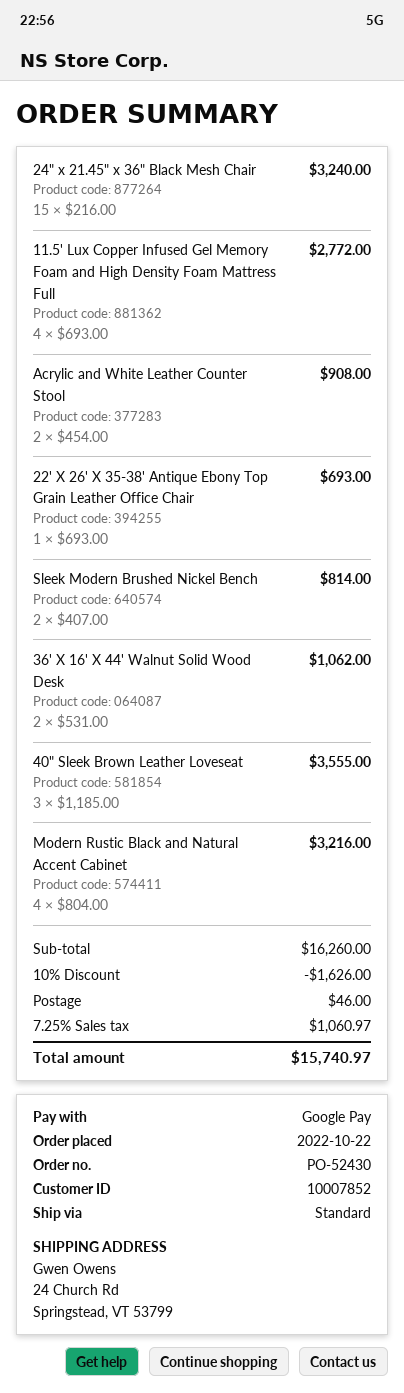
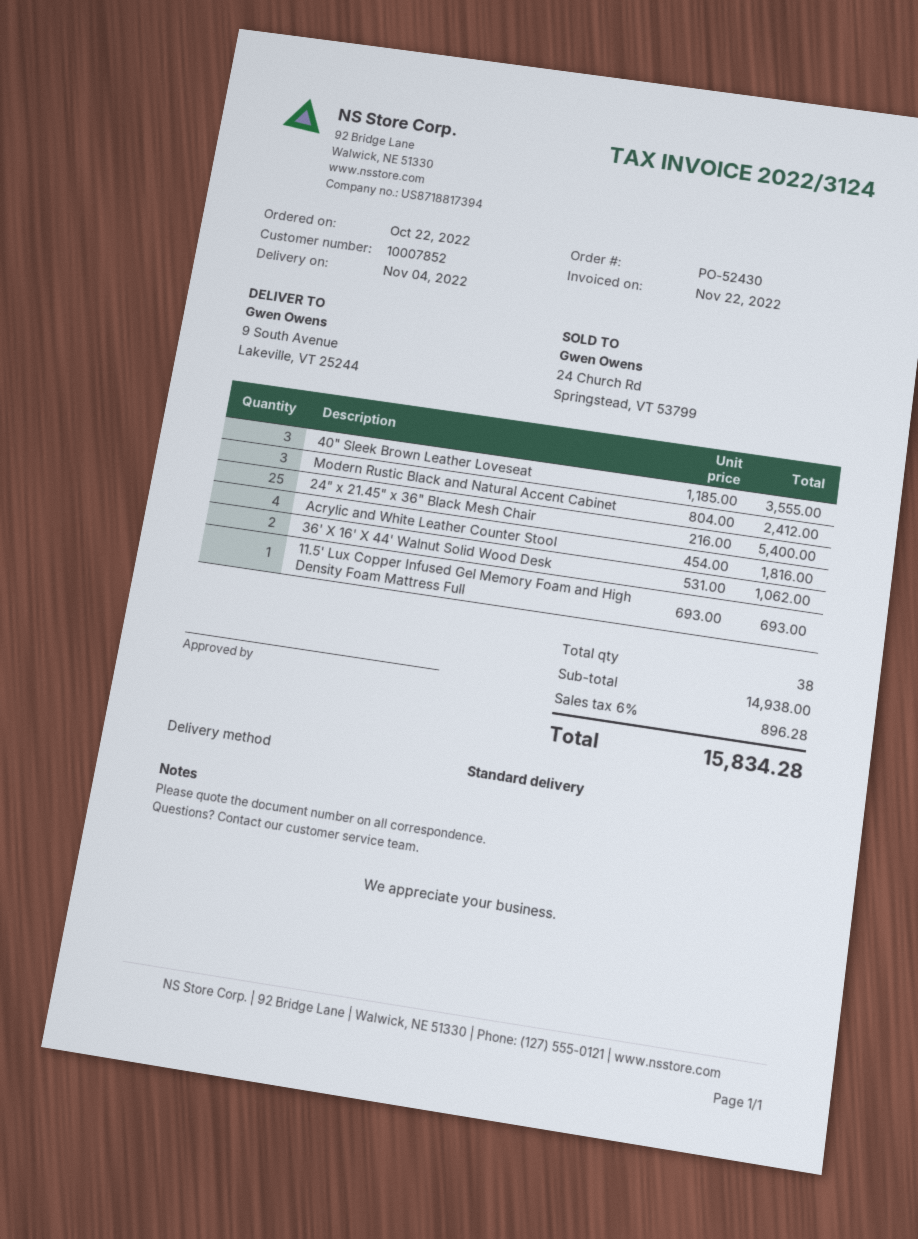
ship to: 24 Church Rd, Springstead, VT 53799 -> 9 South Avenue, Lakeville, VT 25244
24" x 21.45" x 36" Black Mesh Chair: 15 x 216.00 = 3240.00 -> 25 x 216.00 = 5400.00
11.5' Lux Copper Infused Gel Memory Foam and High Density Foam Mattress Full: 4 x 693.00 = 2772.00 -> 1 x 693.00 = 693.00
Acrylic and White Leather Counter Stool: 2 x 454.00 = 908.00 -> 4 x 454.00 = 1816.00
22' X 26' X 35-38' Antique Ebony Top Grain Leather Office Chair: 1 x 693.00 = 693.00 -> none
Sleek Modern Brushed Nickel Bench: 2 x 407.00 = 814.00 -> none
Modern Rustic Black and Natural Accent Cabinet: 4 x 804.00 = 3216.00 -> 3 x 804.00 = 2412.00
subtotal: 16260.00 -> 14938.00
discount: 10% = 1626.00 -> none
shipping: 46.00 -> none
tax: 7.25% = 1060.97 -> 6% = 896.28
total: 15740.97 -> 15834.28

